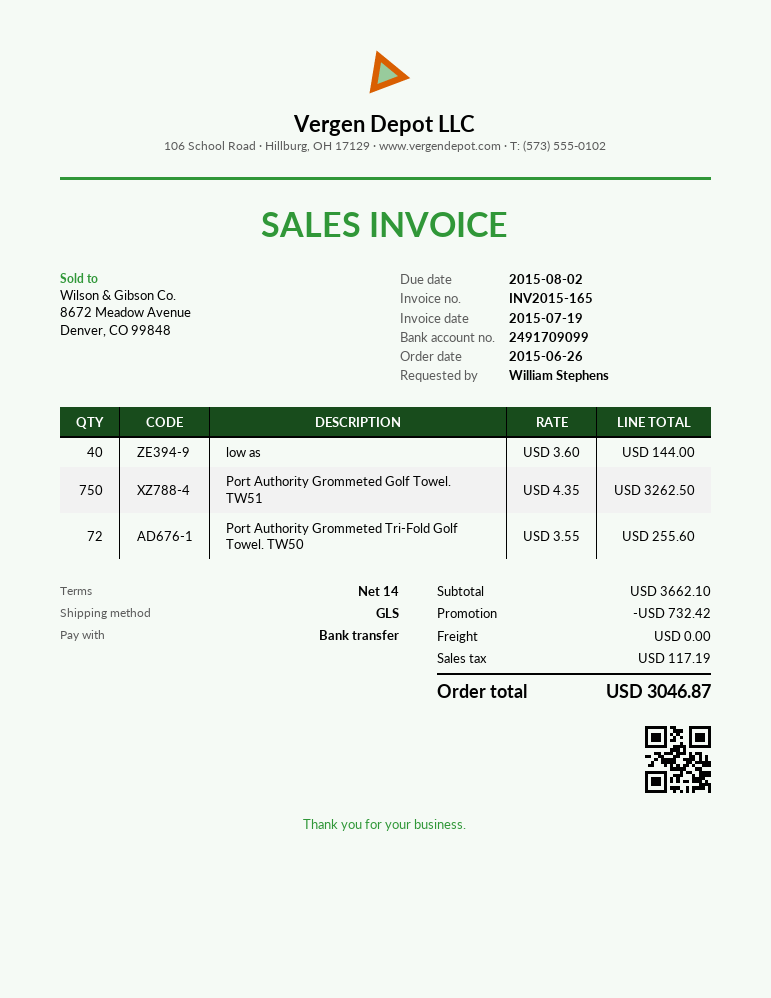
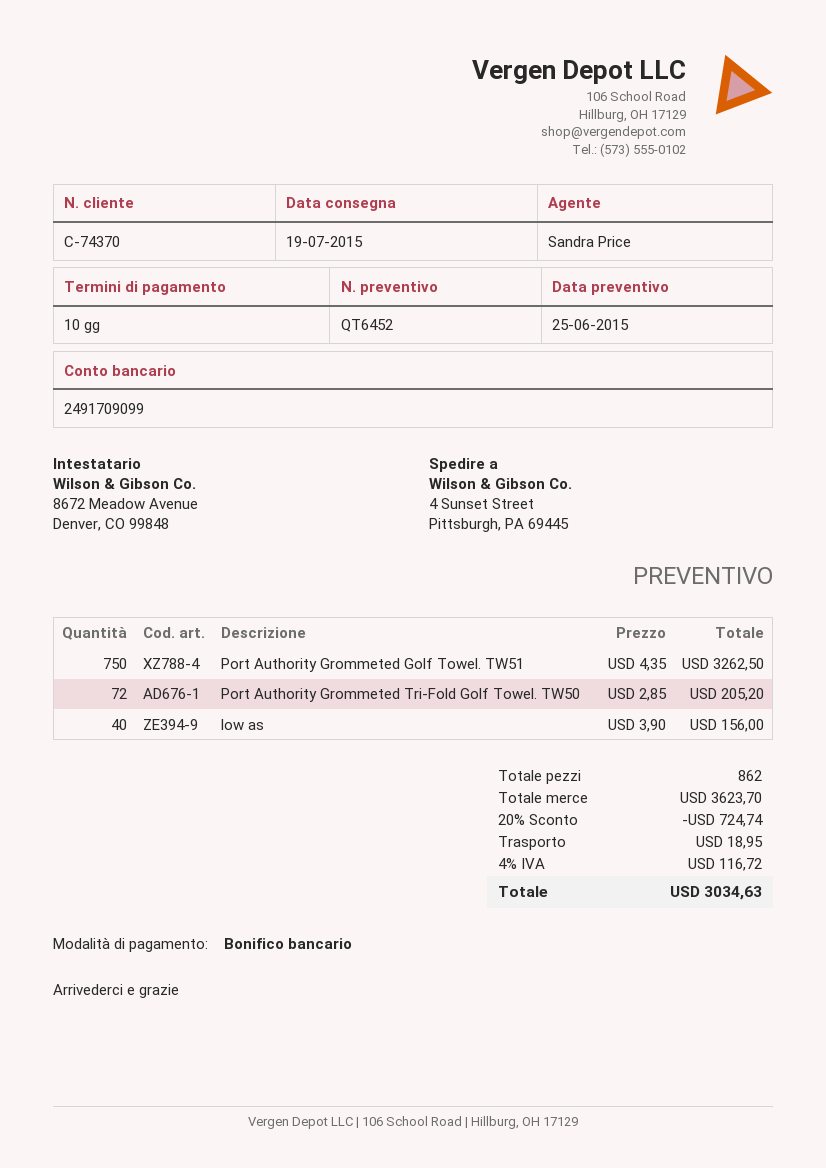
payment terms: 14 days -> 10 days
low as: 40 x 3.60 = 144.00 -> 40 x 3.90 = 156.00
Port Authority Grommeted Tri-Fold Golf Towel. TW50: 72 x 3.55 = 255.60 -> 72 x 2.85 = 205.20
subtotal: 3662.10 -> 3623.70
discount: 732.42 -> 724.74
shipping: 0.00 -> 18.95
tax: 117.19 -> 116.72
total: 3046.87 -> 3034.63

